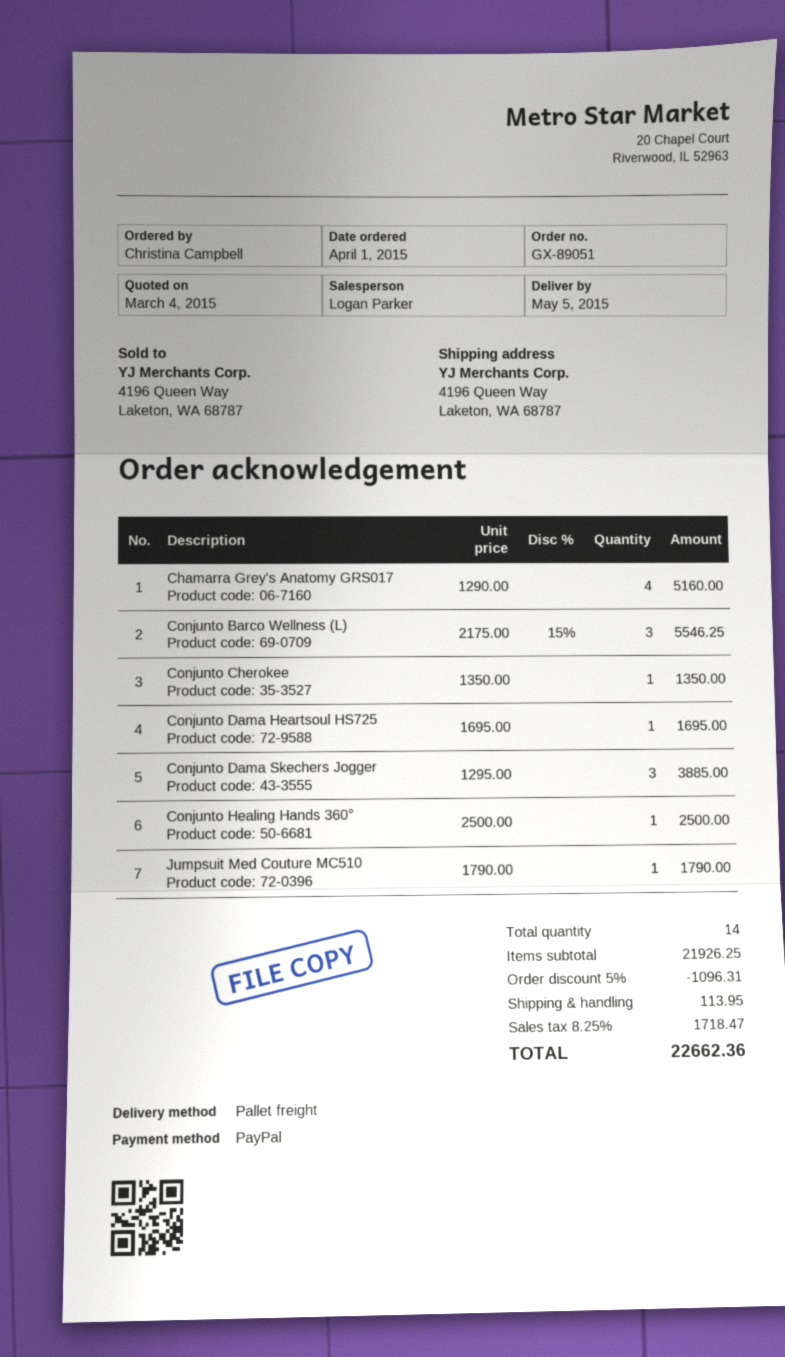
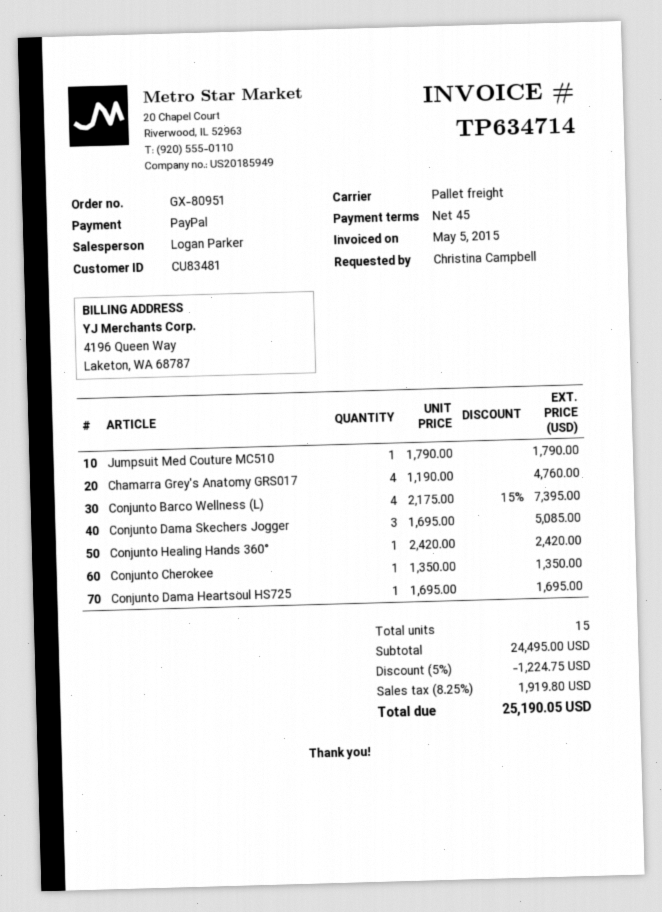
order number: GX-89051 -> GX-80951
Chamarra Grey's Anatomy GRS017: 4 x 1290.00 = 5160.00 -> 4 x 1190.00 = 4760.00
Conjunto Barco Wellness (L): 3 x 2175.00 - 15% = 5546.25 -> 4 x 2175.00 - 15% = 7395.00
Conjunto Dama Skechers Jogger: 3 x 1295.00 = 3885.00 -> 3 x 1695.00 = 5085.00
Conjunto Healing Hands 360°: 1 x 2500.00 = 2500.00 -> 1 x 2420.00 = 2420.00
total quantity: 14 -> 15
subtotal: 21926.25 -> 24495.00
discount: 5% = 1096.31 -> 5% = 1224.75
shipping: 113.95 -> none
tax: 8.25% = 1718.47 -> 8.25% = 1919.80
total: 22662.36 -> 25190.05

